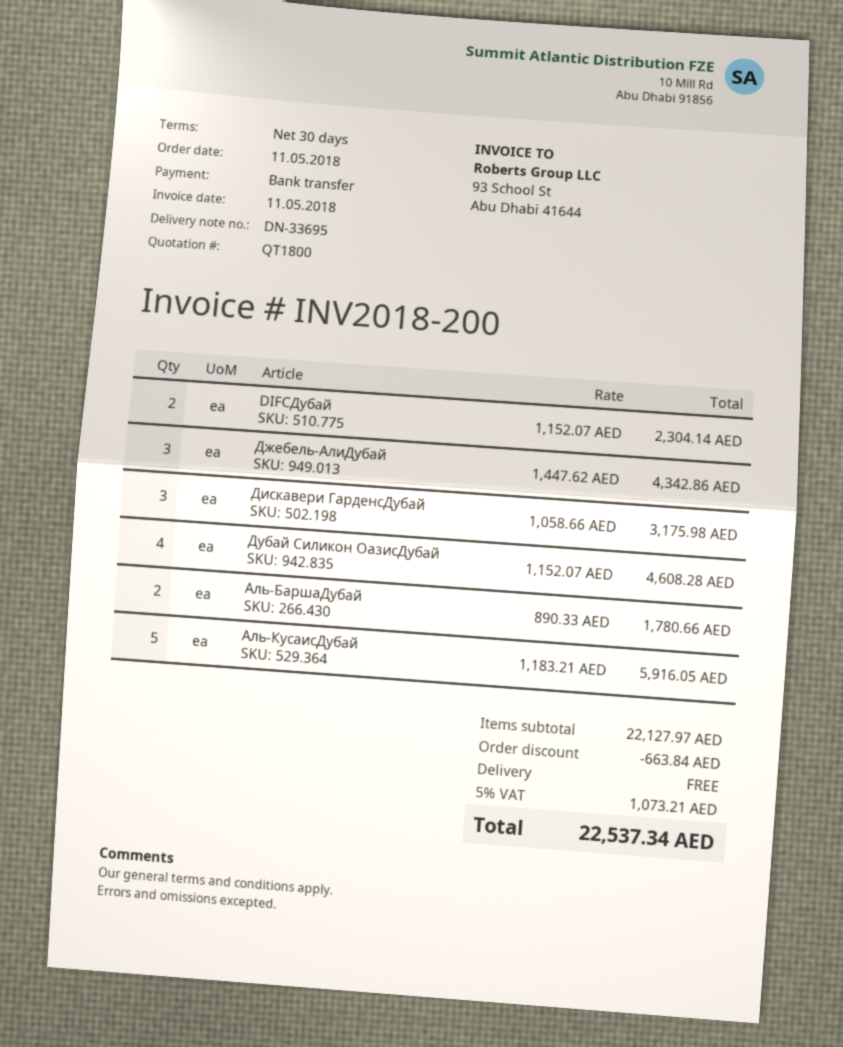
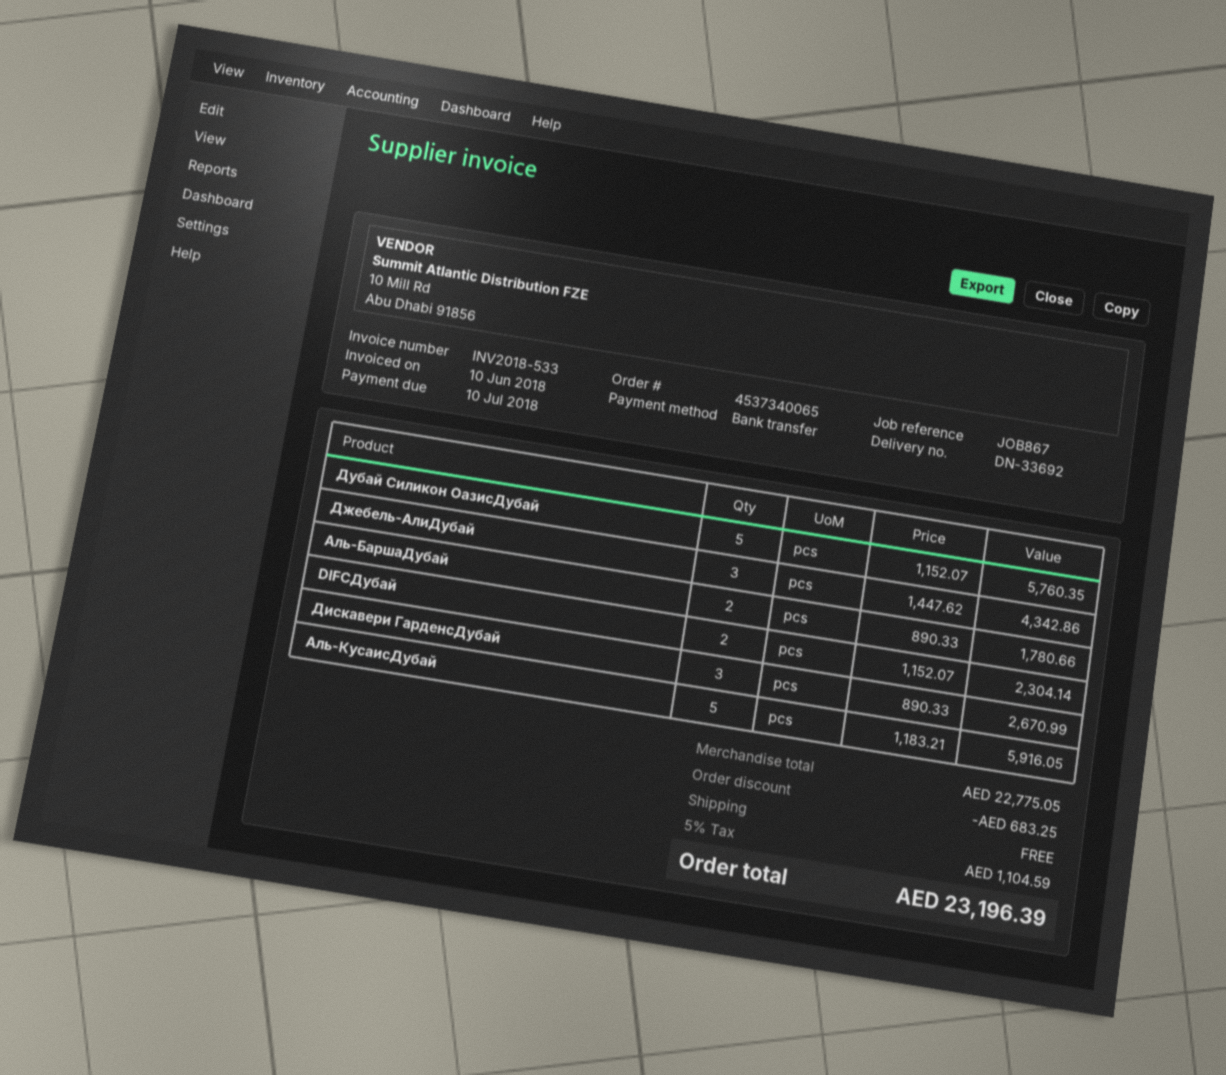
delivery note number: DN-33695 -> DN-33692
invoice number: INV2018-200 -> INV2018-533
invoice date: 2018-05-11 -> 2018-06-10
Дискавери ГарденсДубай: 3 x 1058.66 = 3175.98 -> 3 x 890.33 = 2670.99
Дубай Силикон ОазисДубай: 4 x 1152.07 = 4608.28 -> 5 x 1152.07 = 5760.35
subtotal: 22127.97 -> 22775.05
discount: 663.84 -> 683.25
tax: 5% = 1073.21 -> 5% = 1104.59
total: 22537.34 -> 23196.39

